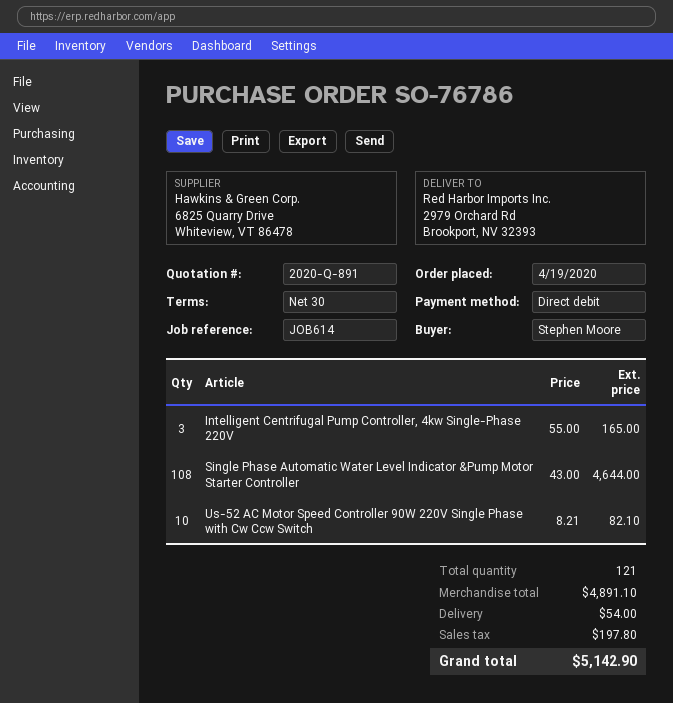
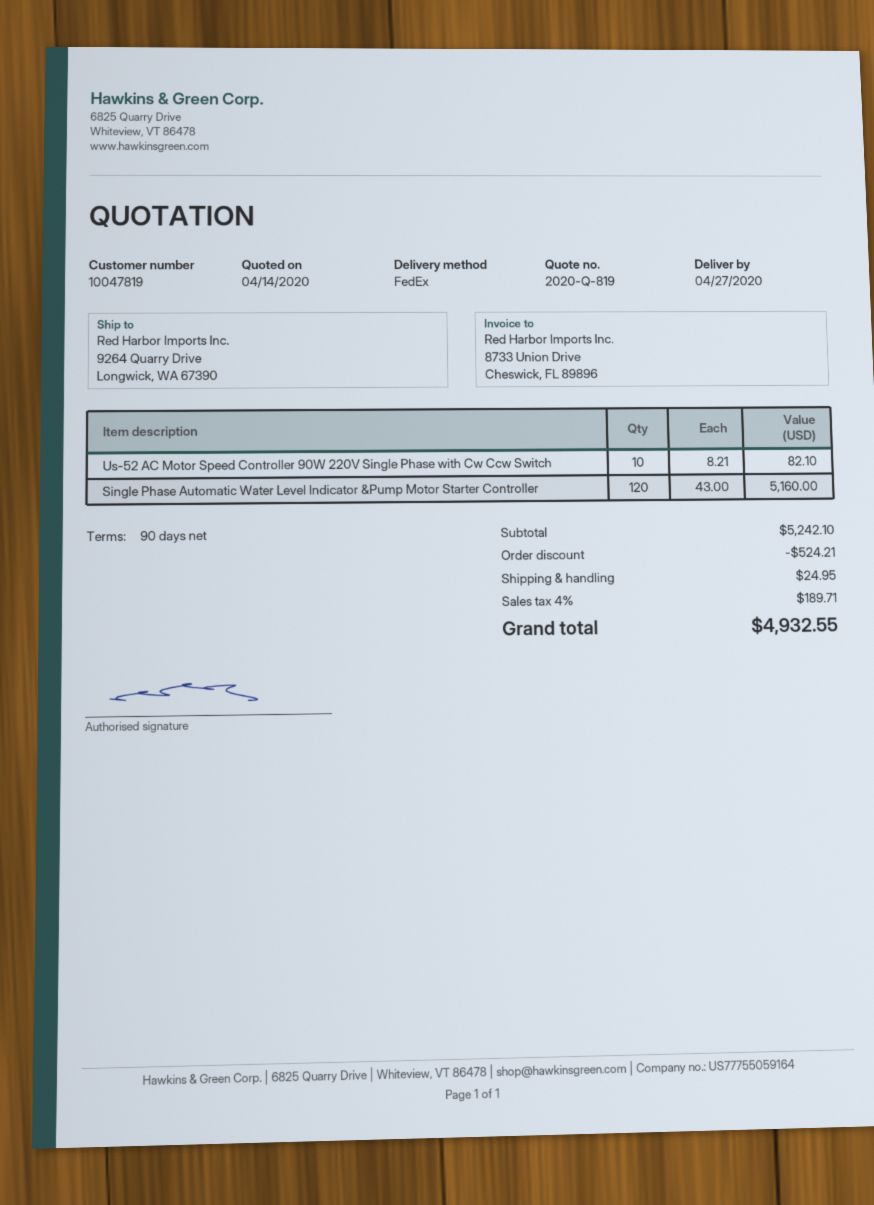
quote number: 2020-Q-891 -> 2020-Q-819
payment terms: 30 days -> 90 days
ship to: 2979 Orchard Rd, Brookport, NV 32393 -> 9264 Quarry Drive, Longwick, WA 67390
Intelligent Centrifugal Pump Controller, 4kw Single-Phase 220V: 3 x 55.00 = 165.00 -> none
Single Phase Automatic Water Level Indicator &Pump Motor Starter Controller: 108 x 43.00 = 4644.00 -> 120 x 43.00 = 5160.00
subtotal: 4891.10 -> 5242.10
discount: none -> 524.21
shipping: 54.00 -> 24.95
tax: 197.80 -> 189.71
total: 5142.90 -> 4932.55

